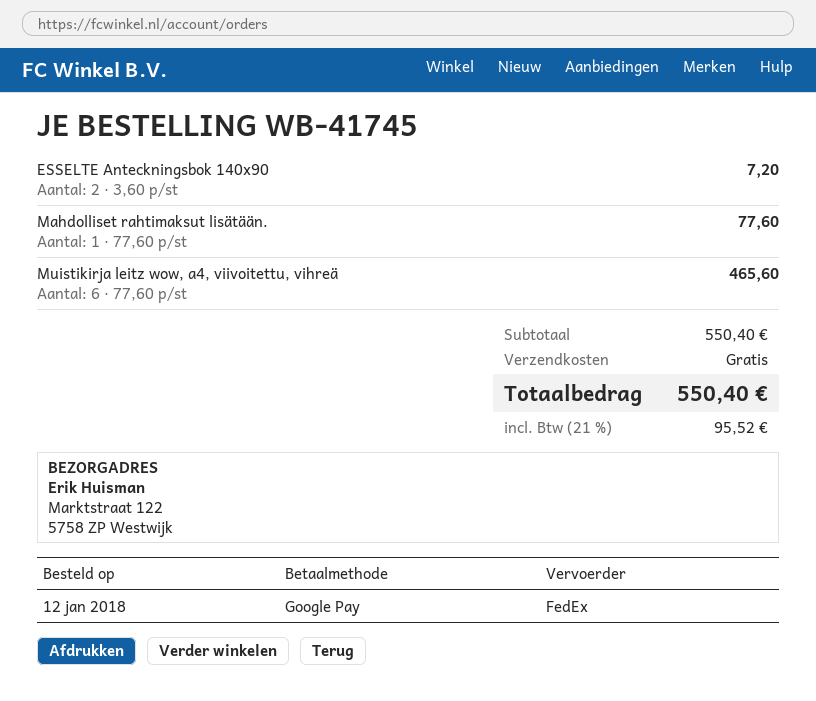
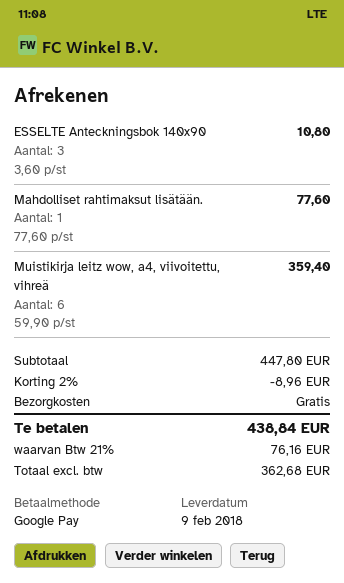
ESSELTE Anteckningsbok 140x90: 2 x 3.60 = 7.20 -> 3 x 3.60 = 10.80
Muistikirja leitz wow, a4, viivoitettu, vihreä: 6 x 77.60 = 465.60 -> 6 x 59.90 = 359.40
subtotal: 550.40 -> 447.80
discount: none -> 2% = 8.96
tax: 21% = 95.52 -> 21% = 76.16
total: 550.40 -> 438.84

